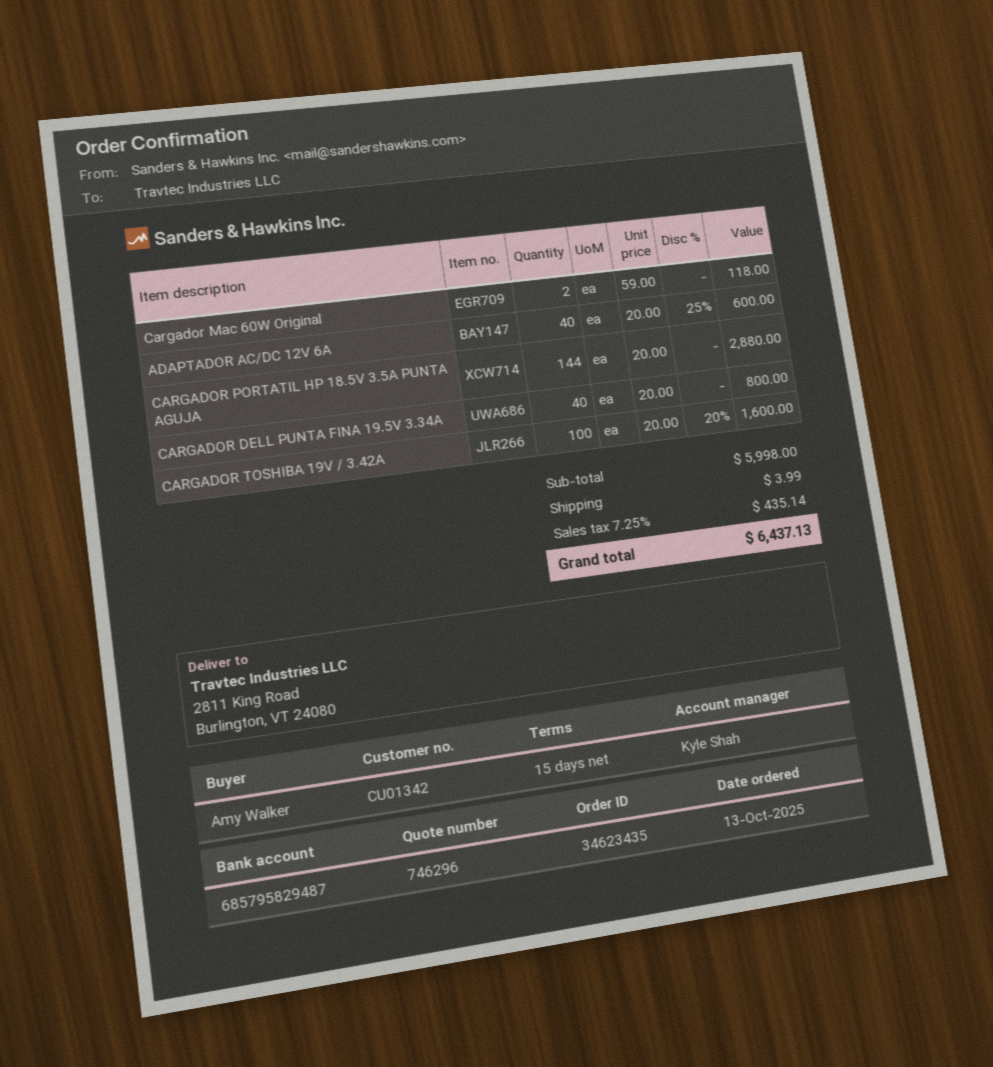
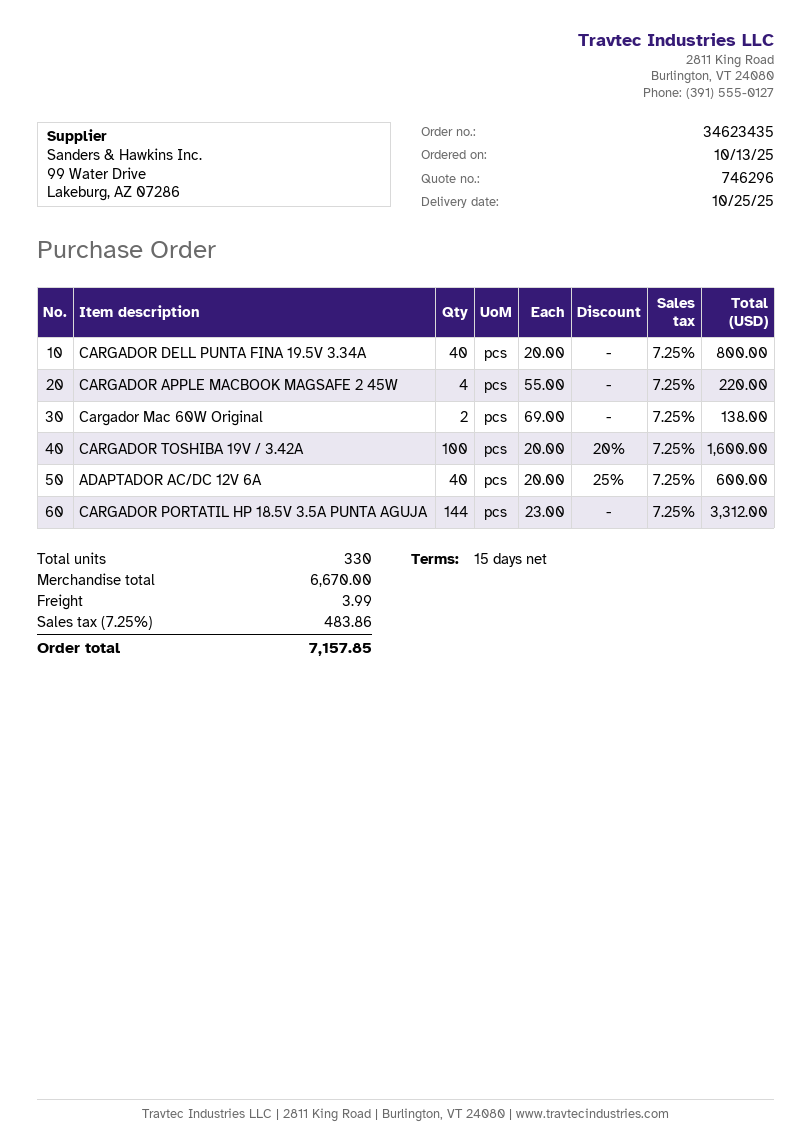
Cargador Mac 60W Original: 2 x 59.00 = 118.00 -> 2 x 69.00 = 138.00
CARGADOR PORTATIL HP 18.5V 3.5A PUNTA AGUJA: 144 x 20.00 = 2880.00 -> 144 x 23.00 = 3312.00
CARGADOR APPLE MACBOOK MAGSAFE 2 45W: none -> 4 x 55.00 = 220.00
subtotal: 5998.00 -> 6670.00
tax: 7.25% = 435.14 -> 7.25% = 483.86
total: 6437.13 -> 7157.85

